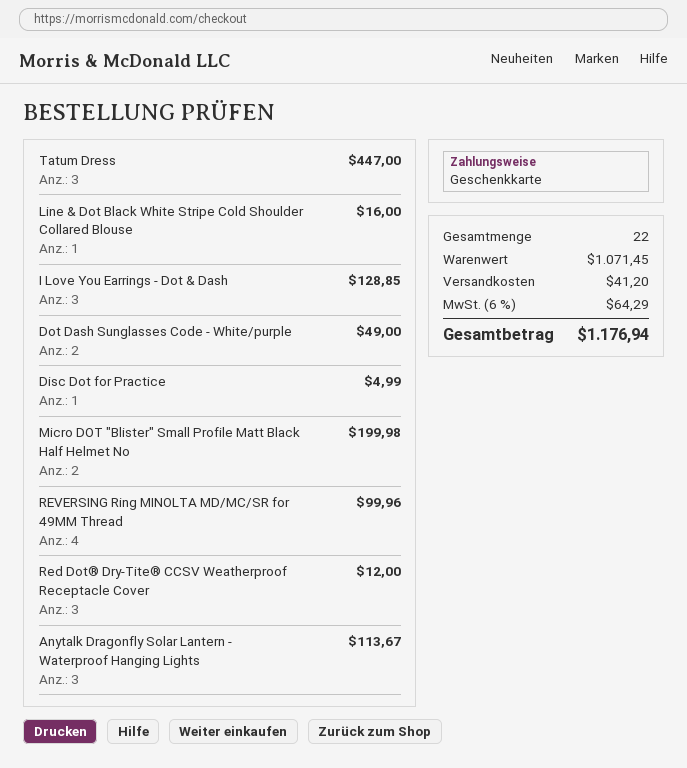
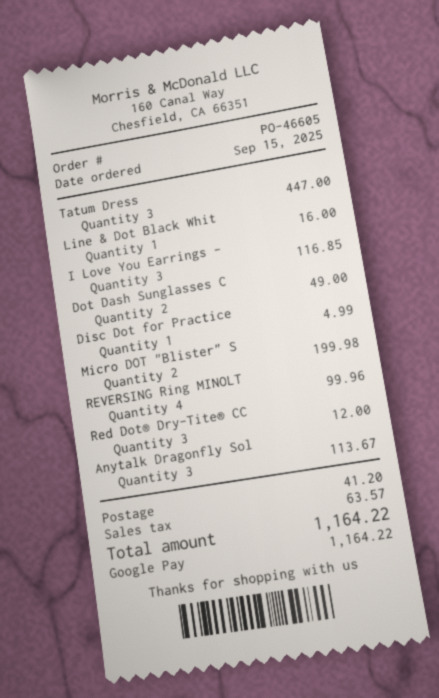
payment method: gift card -> Google Pay
I Love You Earrings - Dot & Dash: 3 for 128.85 -> 3 for 116.85
tax: 64.29 -> 63.57
total: 1176.94 -> 1164.22

